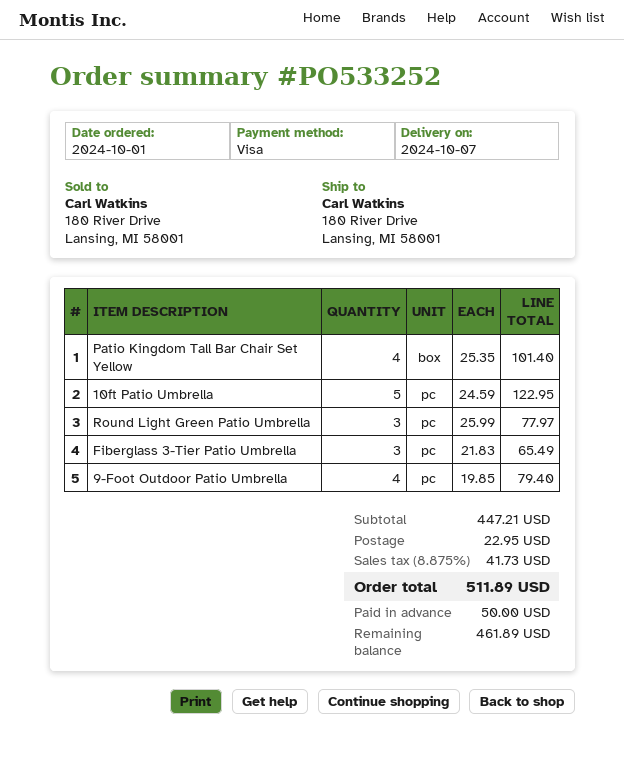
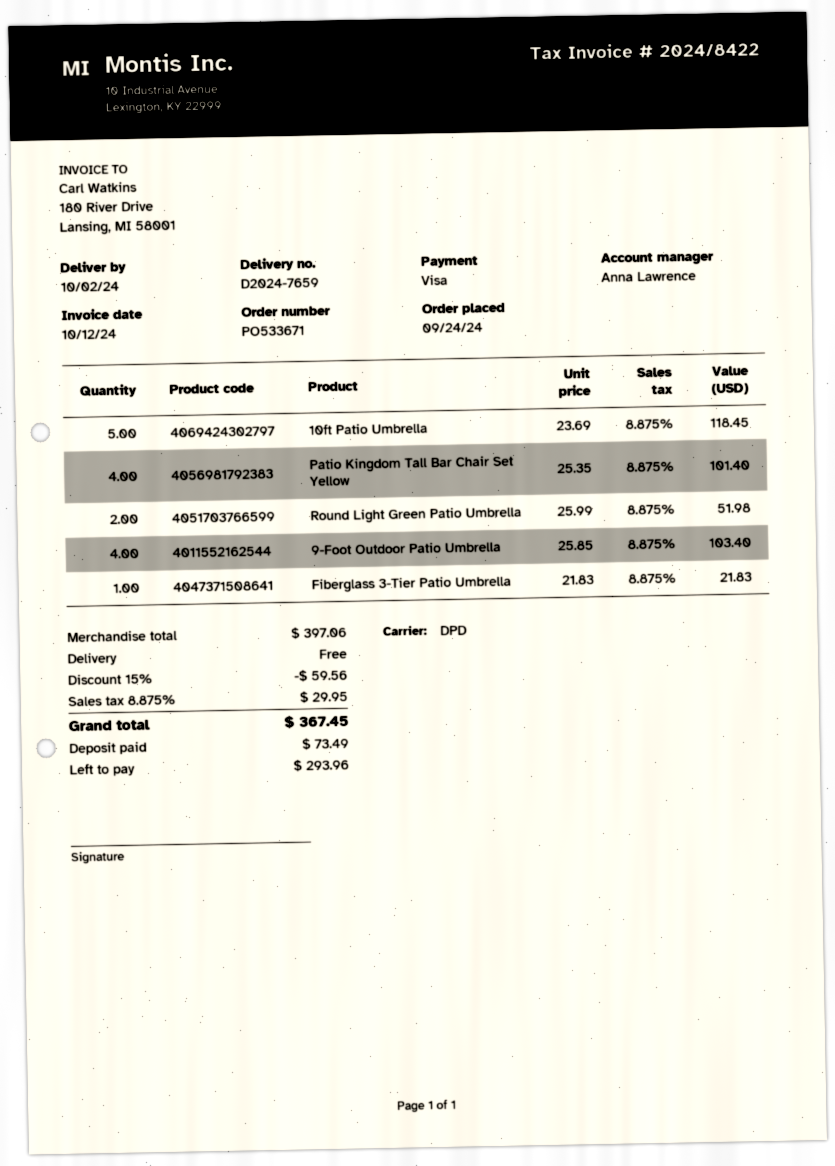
order number: PO533252 -> PO533671
order date: 2024-10-01 -> 2024-09-24
delivery date: 2024-10-07 -> 2024-10-02
10ft Patio Umbrella: 5 x 24.59 = 122.95 -> 5 x 23.69 = 118.45
Round Light Green Patio Umbrella: 3 x 25.99 = 77.97 -> 2 x 25.99 = 51.98
Fiberglass 3-Tier Patio Umbrella: 3 x 21.83 = 65.49 -> 1 x 21.83 = 21.83
9-Foot Outdoor Patio Umbrella: 4 x 19.85 = 79.40 -> 4 x 25.85 = 103.40
subtotal: 447.21 -> 397.06
discount: none -> 15% = 59.56
shipping: 22.95 -> 0.00
tax: 8.875% = 41.73 -> 8.875% = 29.95
total: 511.89 -> 367.45
deposit: 50.00 -> 73.49
balance: 461.89 -> 293.96

